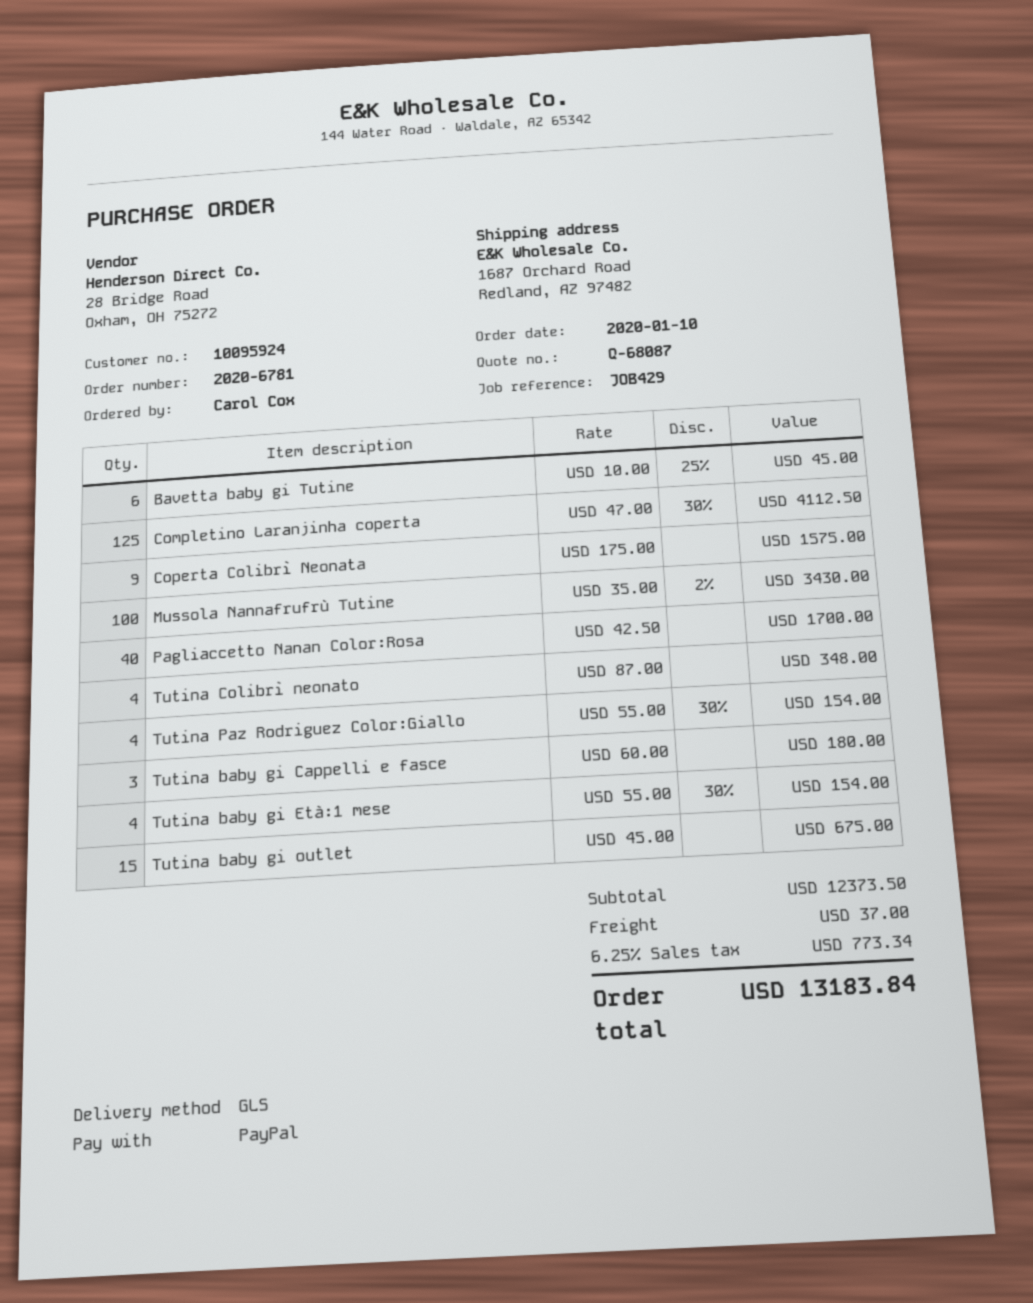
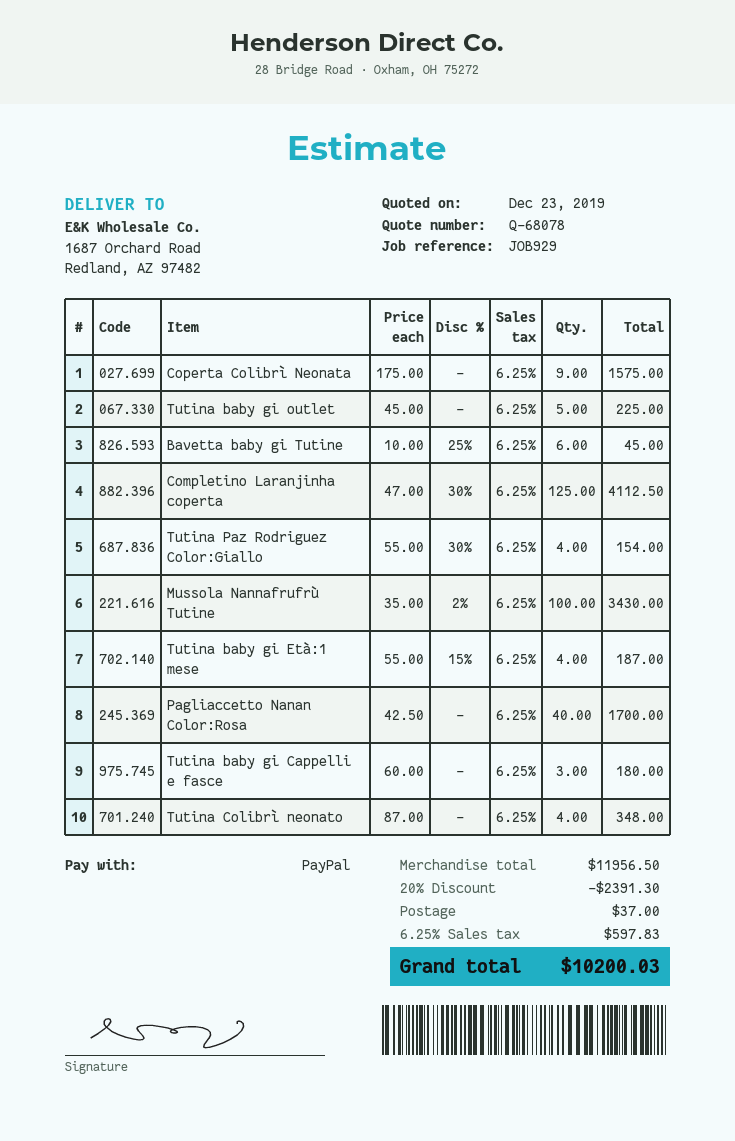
quote number: Q-68087 -> Q-68078
reference: JOB429 -> JOB929
Tutina baby gi Età:1 mese: 4 x 55.00 - 30% = 154.00 -> 4 x 55.00 - 15% = 187.00
Tutina baby gi outlet: 15 x 45.00 = 675.00 -> 5 x 45.00 = 225.00
subtotal: 12373.50 -> 11956.50
discount: none -> 20% = 2391.30
tax: 6.25% = 773.34 -> 6.25% = 597.83
total: 13183.84 -> 10200.03

